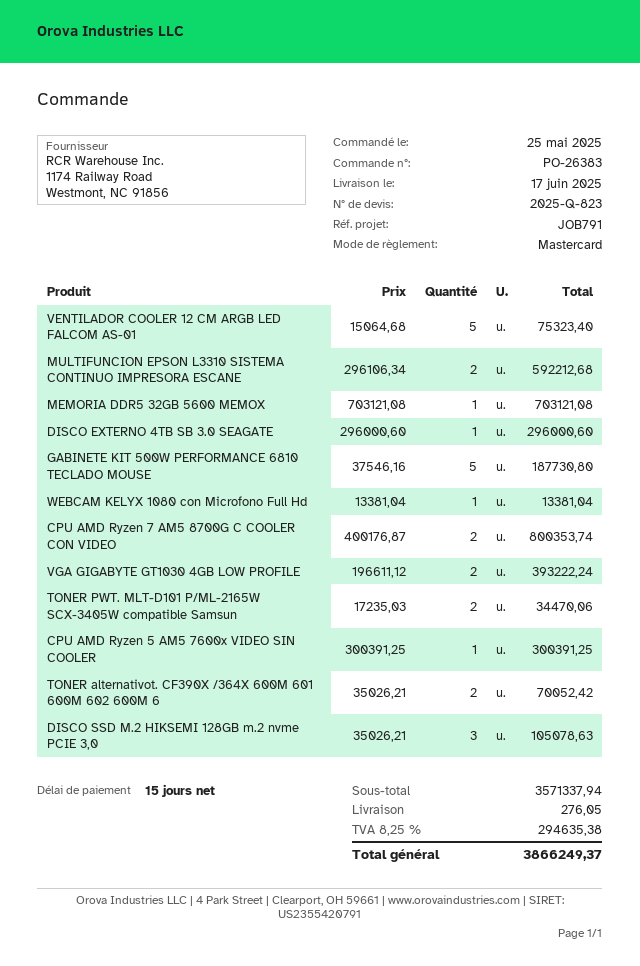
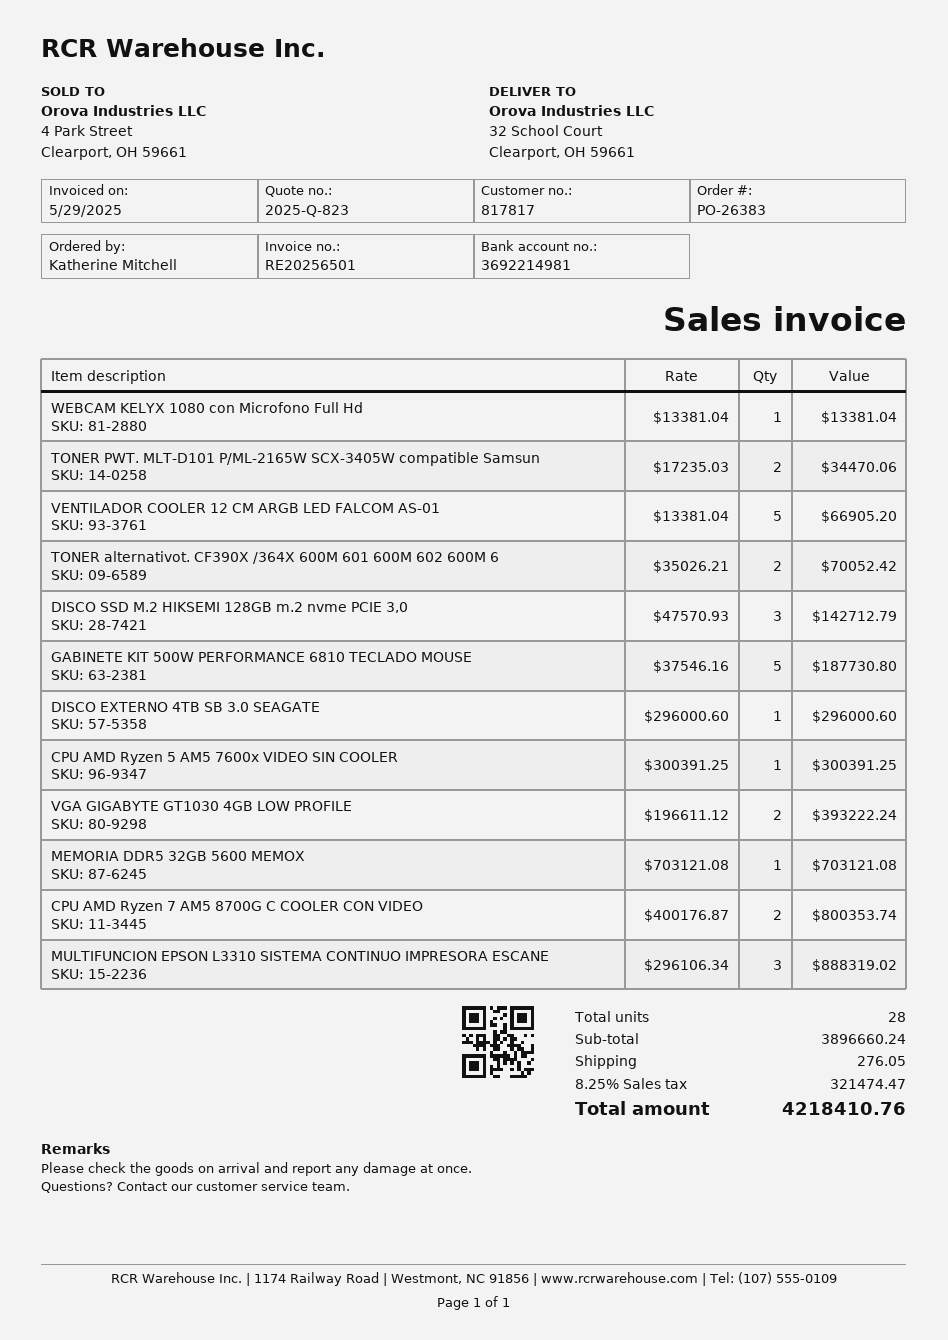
VENTILADOR COOLER 12 CM ARGB LED FALCOM AS-01: 5 x 15064.68 = 75323.40 -> 5 x 13381.04 = 66905.20
MULTIFUNCION EPSON L3310 SISTEMA CONTINUO IMPRESORA ESCANE: 2 x 296106.34 = 592212.68 -> 3 x 296106.34 = 888319.02
DISCO SSD M.2 HIKSEMI 128GB m.2 nvme PCIE 3,0: 3 x 35026.21 = 105078.63 -> 3 x 47570.93 = 142712.79
subtotal: 3571337.94 -> 3896660.24
tax: 8.25% = 294635.38 -> 8.25% = 321474.47
total: 3866249.37 -> 4218410.76

